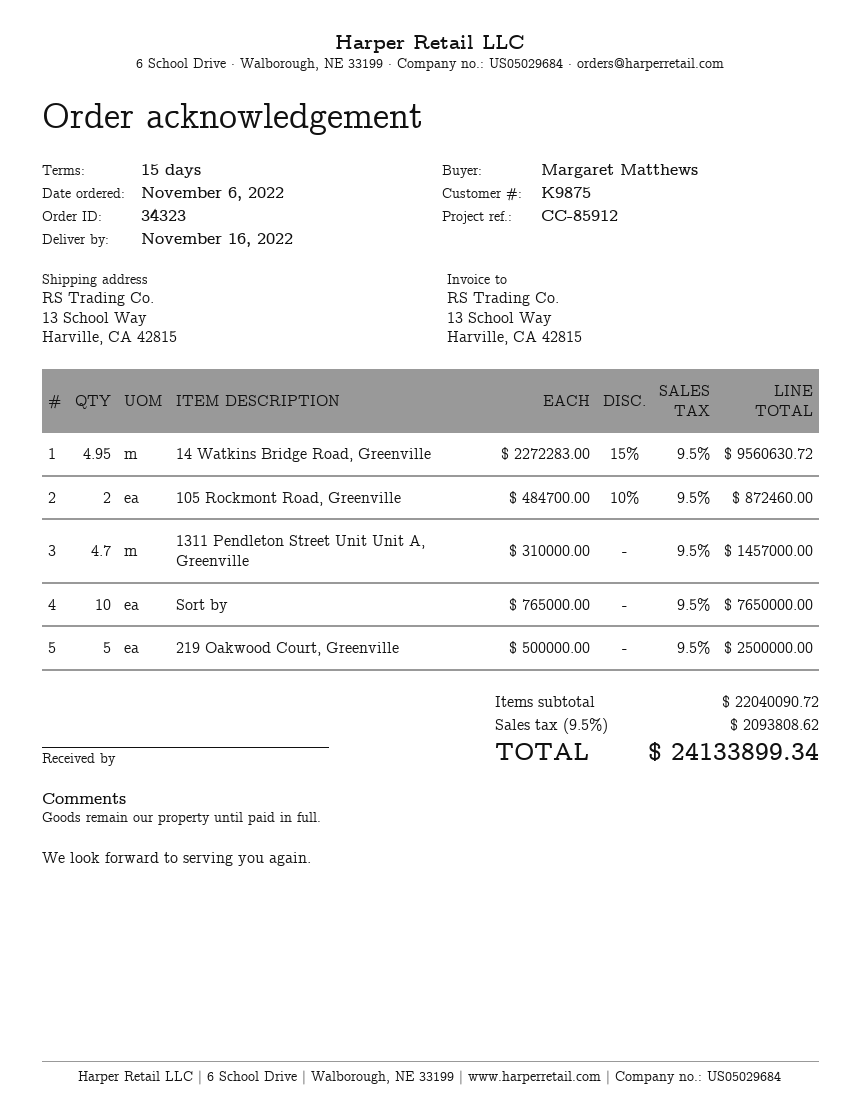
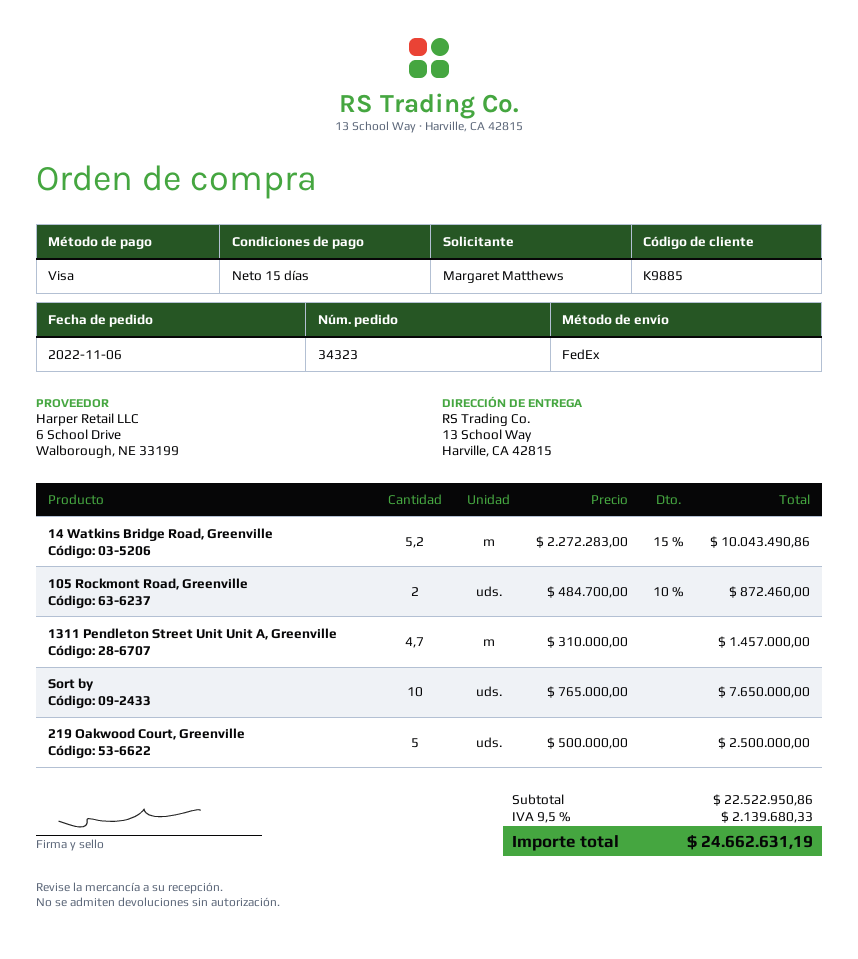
customer number: K9875 -> K9885
14 Watkins Bridge Road, Greenville: 4.95 x 2272283.00 - 15% = 9560630.72 -> 5.2 x 2272283.00 - 15% = 10043490.86
subtotal: 22040090.72 -> 22522950.86
tax: 9.5% = 2093808.62 -> 9.5% = 2139680.33
total: 24133899.34 -> 24662631.19

